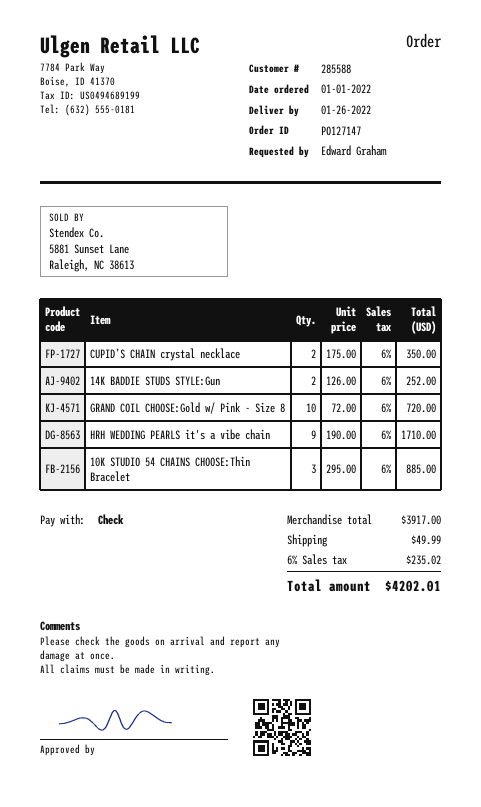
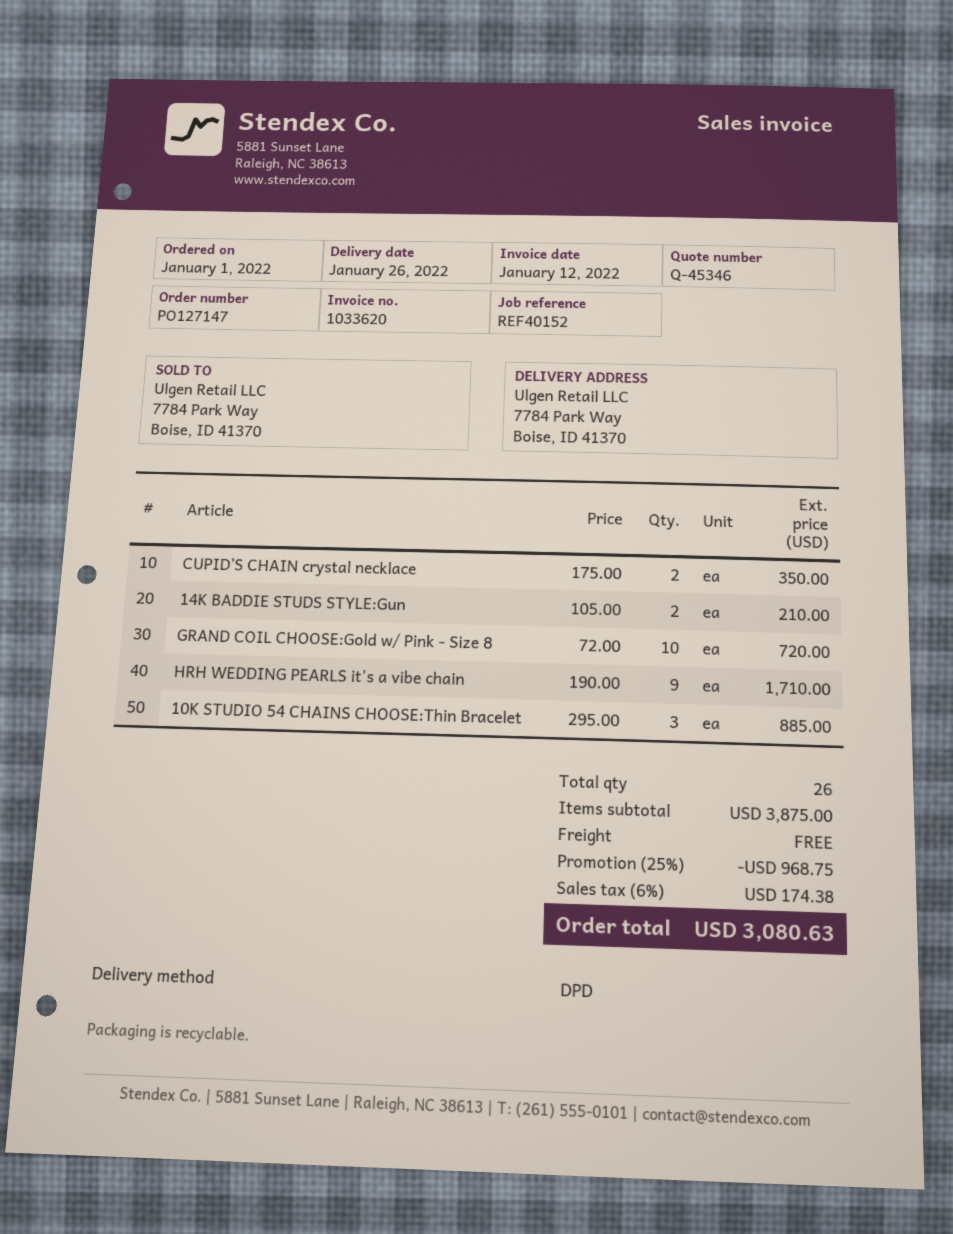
14K BADDIE STUDS STYLE:Gun: 2 x 126.00 = 252.00 -> 2 x 105.00 = 210.00
subtotal: 3917.00 -> 3875.00
discount: none -> 25% = 968.75
shipping: 49.99 -> 0.00
tax: 6% = 235.02 -> 6% = 174.38
total: 4202.01 -> 3080.63

